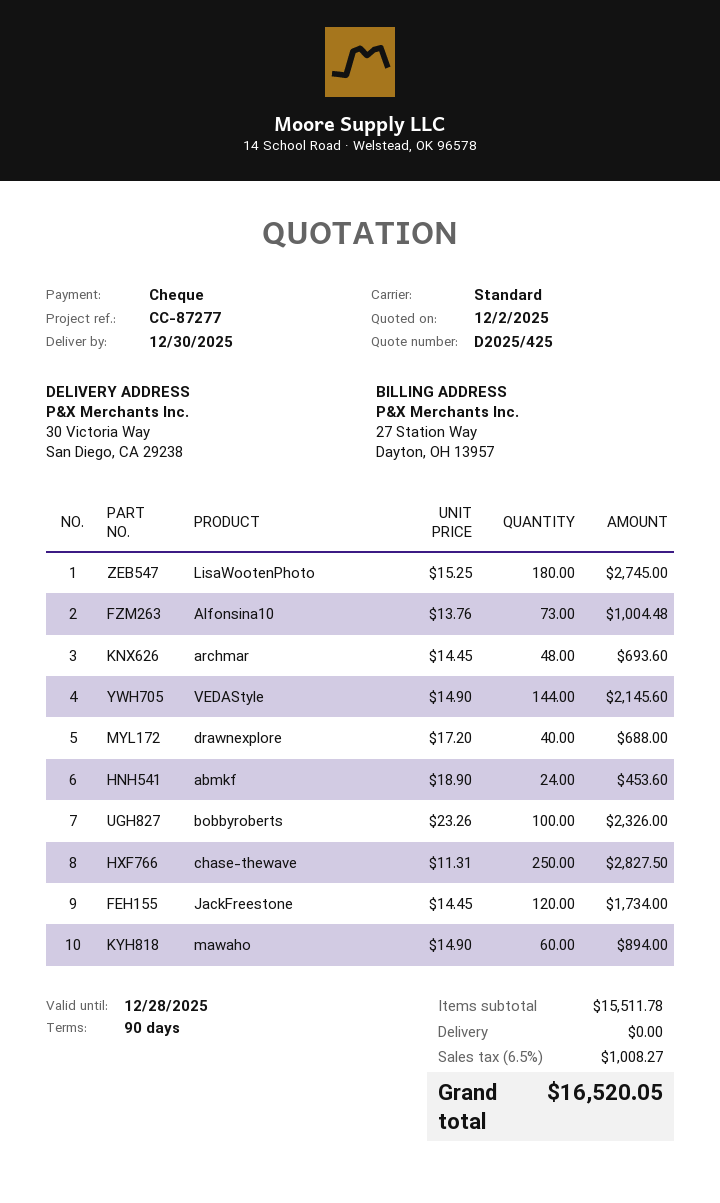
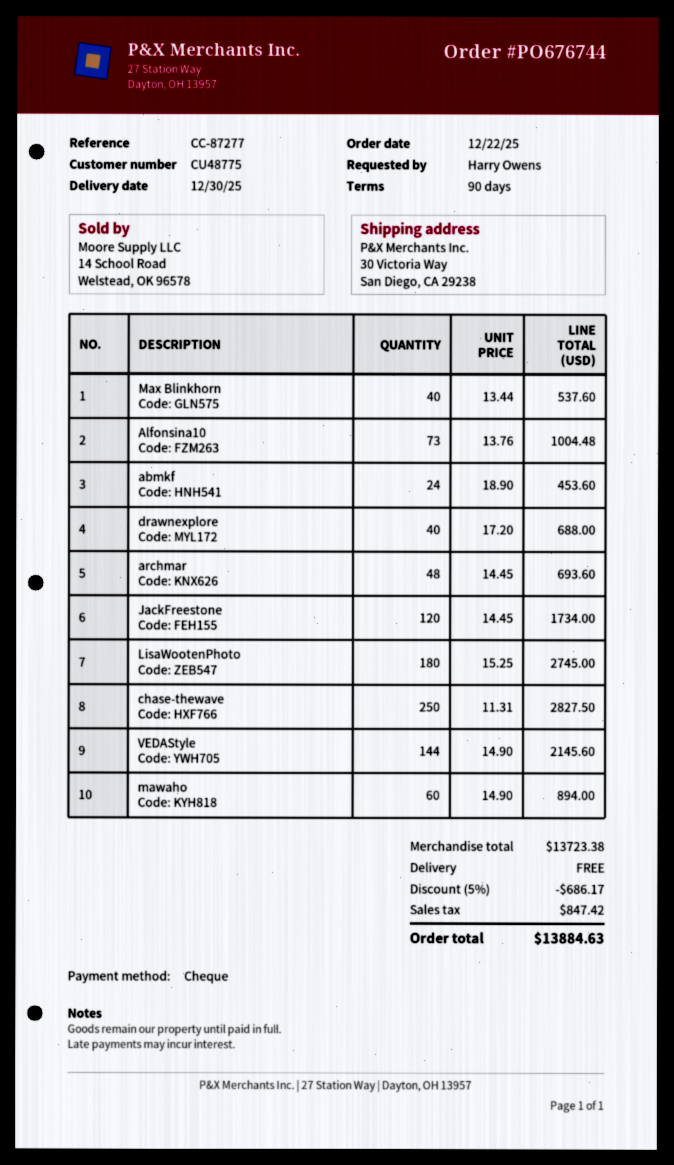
bobbyroberts: 100 x 23.26 = 2326.00 -> none
Max Blinkhorn: none -> 40 x 13.44 = 537.60
subtotal: 15511.78 -> 13723.38
discount: none -> 5% = 686.17
tax: 1008.27 -> 847.42
total: 16520.05 -> 13884.63

